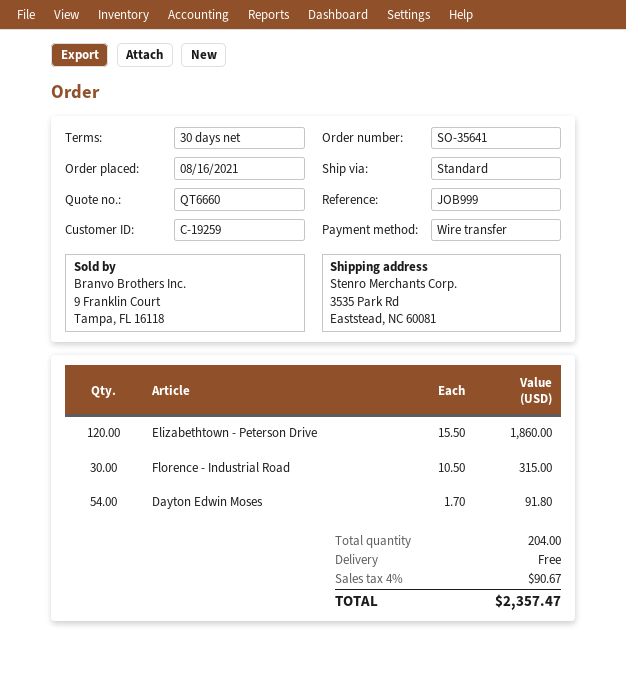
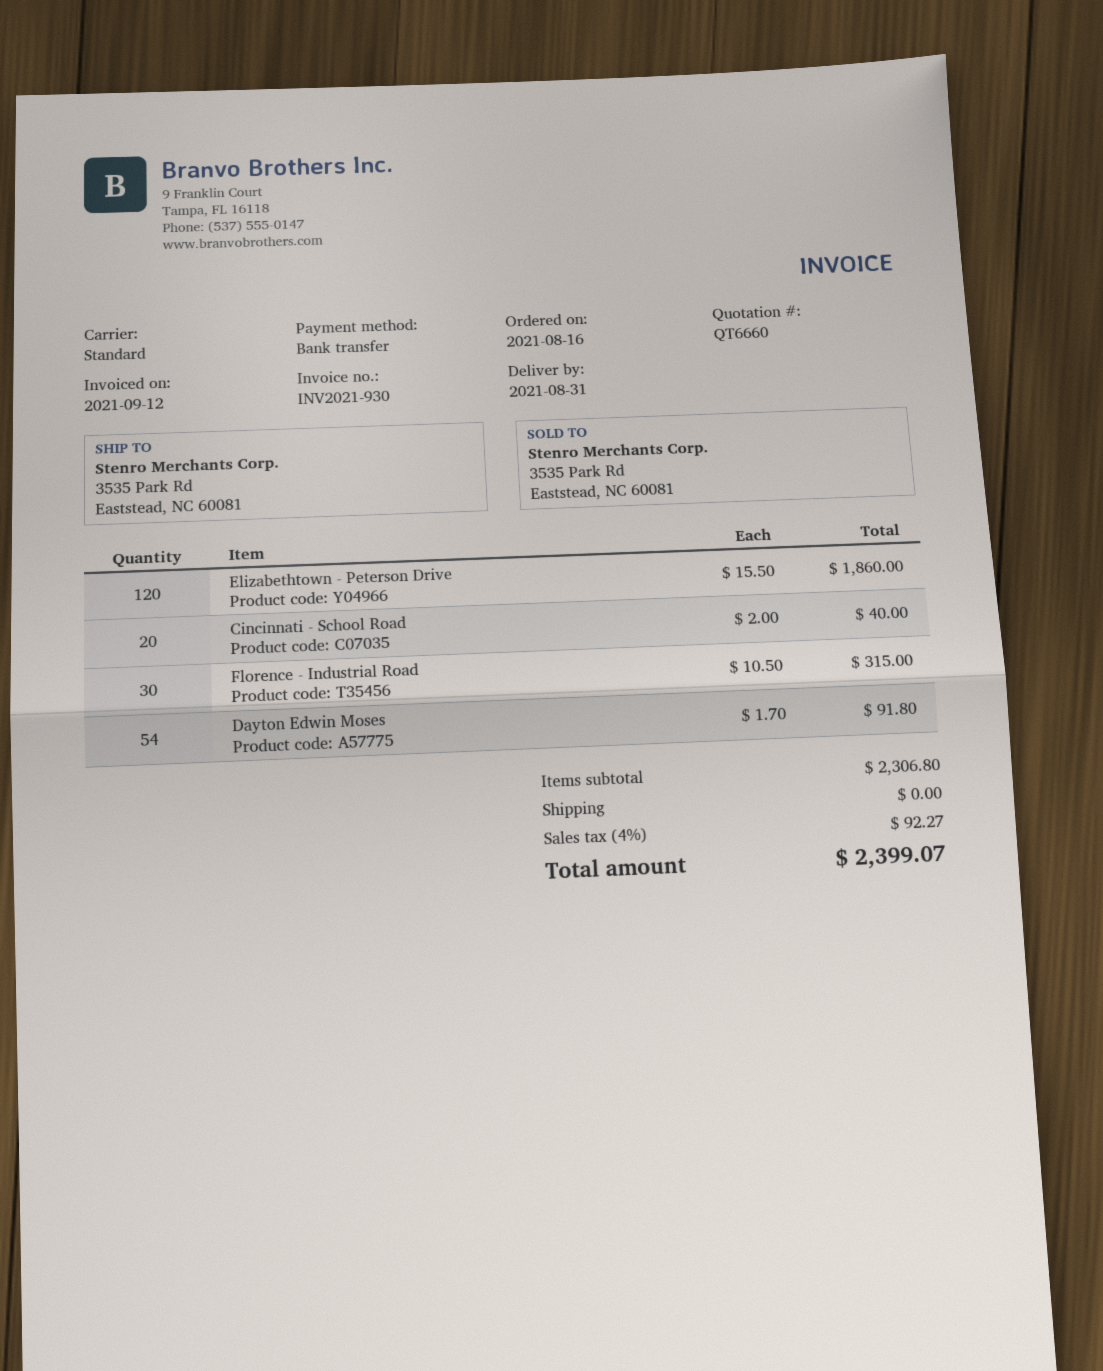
Cincinnati - School Road: none -> 20 x 2.00 = 40.00
tax: 4% = 90.67 -> 4% = 92.27
total: 2357.47 -> 2399.07

